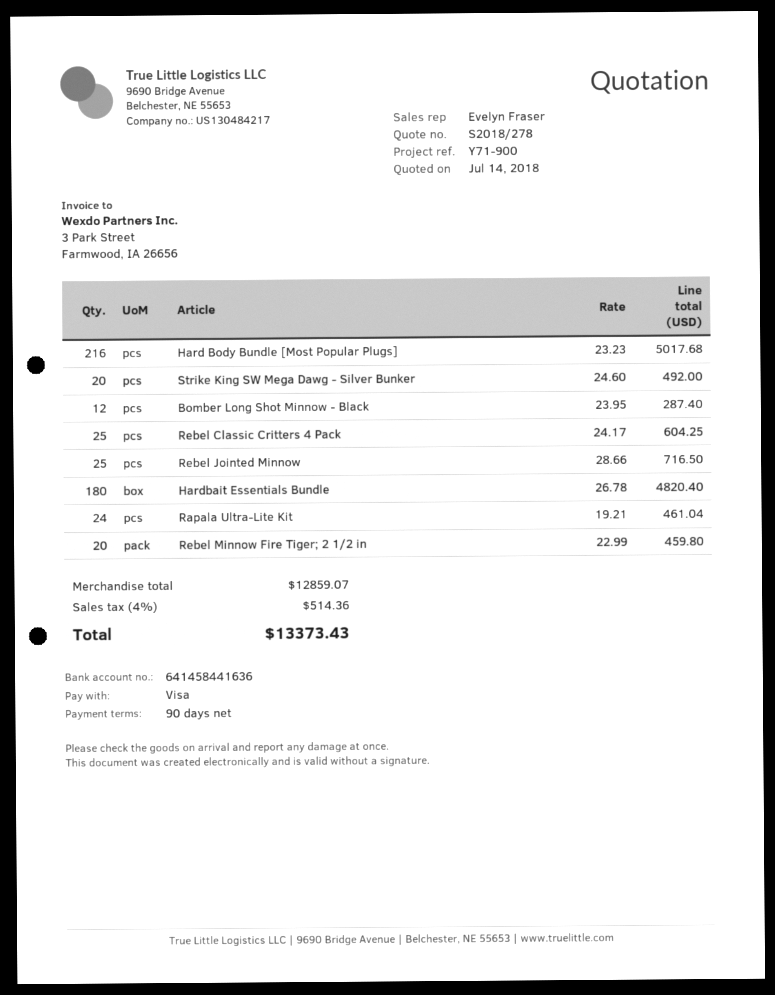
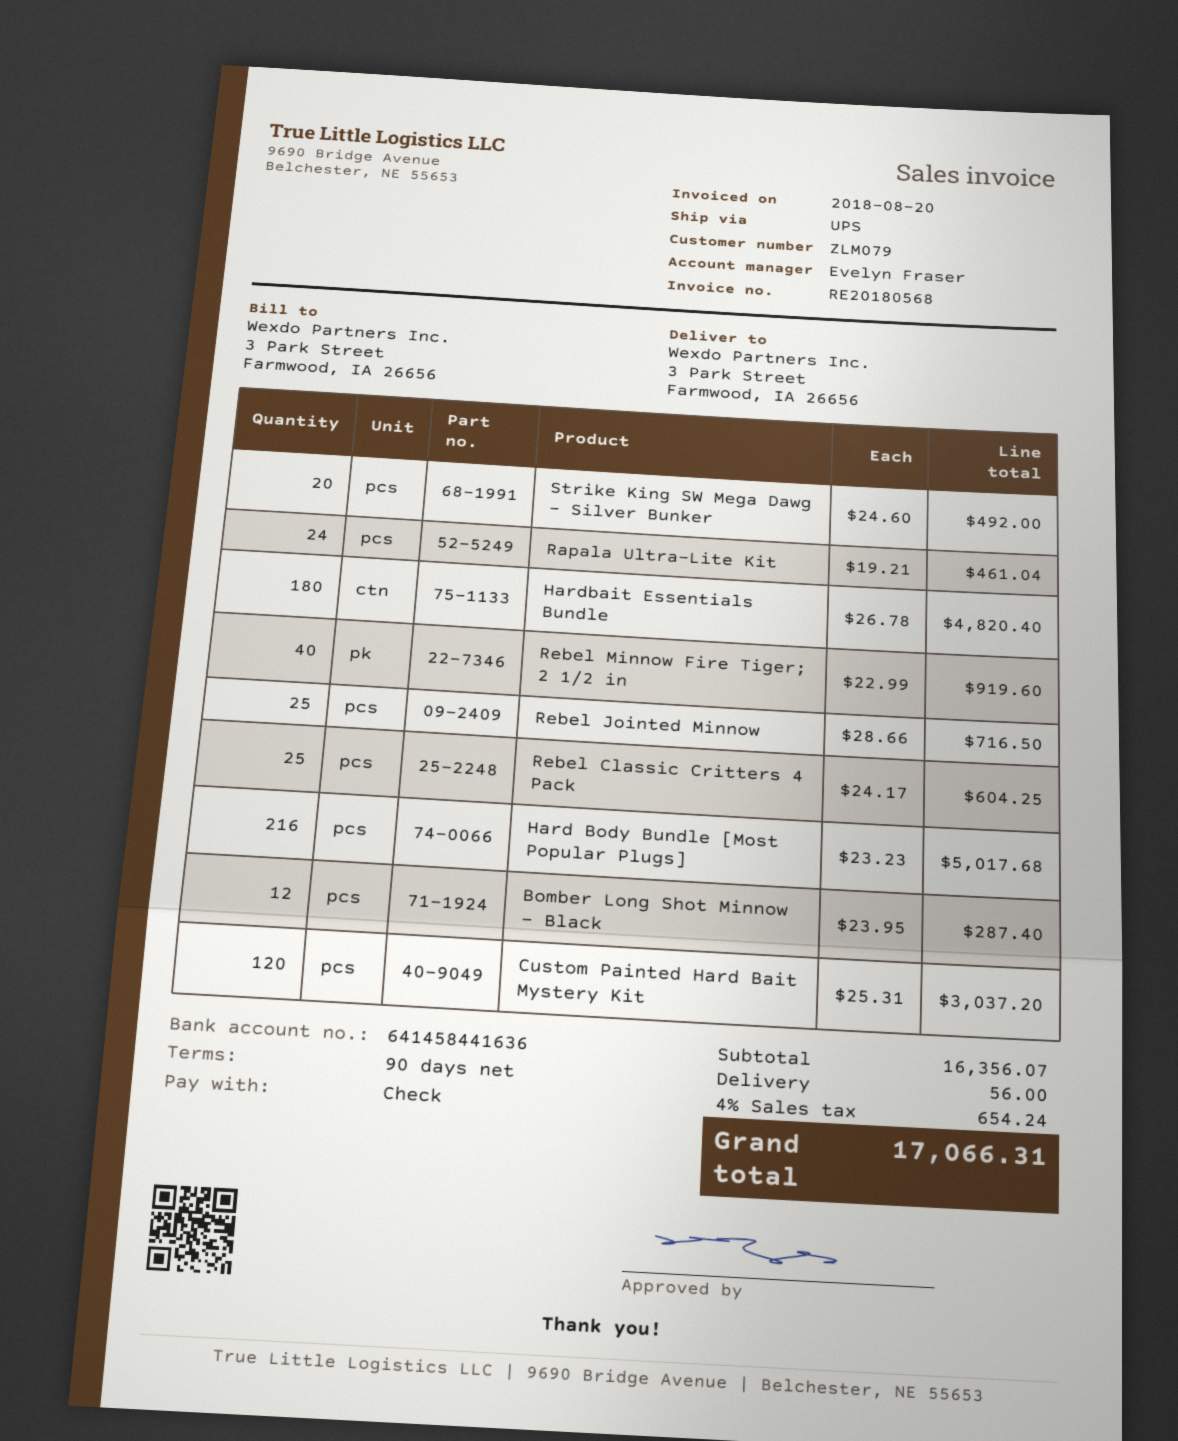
payment method: Visa -> cheque
Rebel Minnow Fire Tiger; 2 1/2 in: 20 x 22.99 = 459.80 -> 40 x 22.99 = 919.60
Custom Painted Hard Bait Mystery Kit: none -> 120 x 25.31 = 3037.20
subtotal: 12859.07 -> 16356.07
shipping: none -> 56.00
tax: 4% = 514.36 -> 4% = 654.24
total: 13373.43 -> 17066.31

